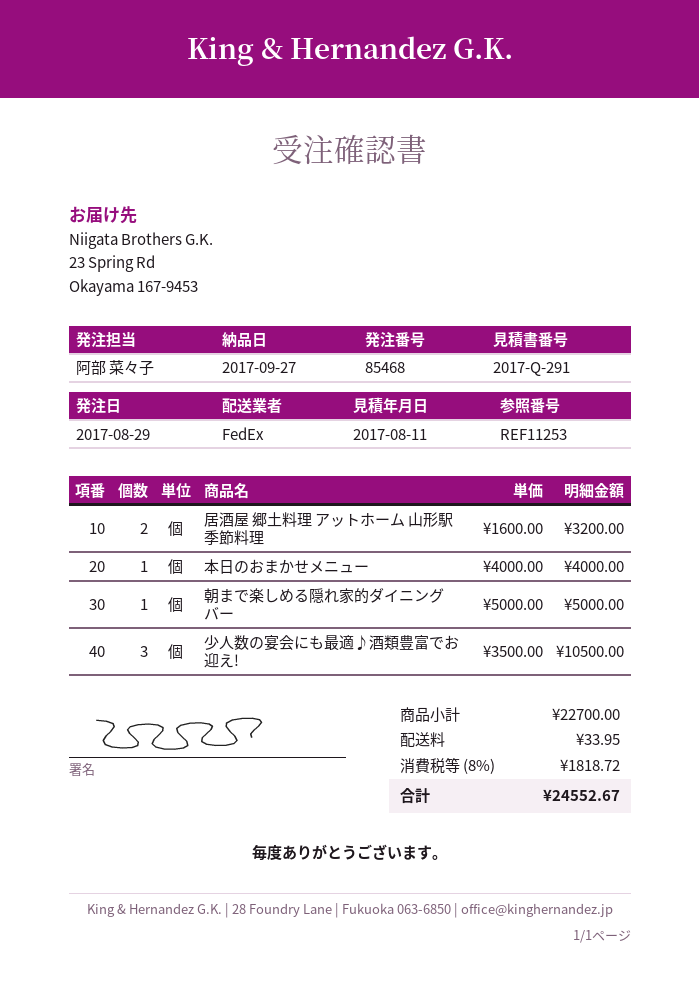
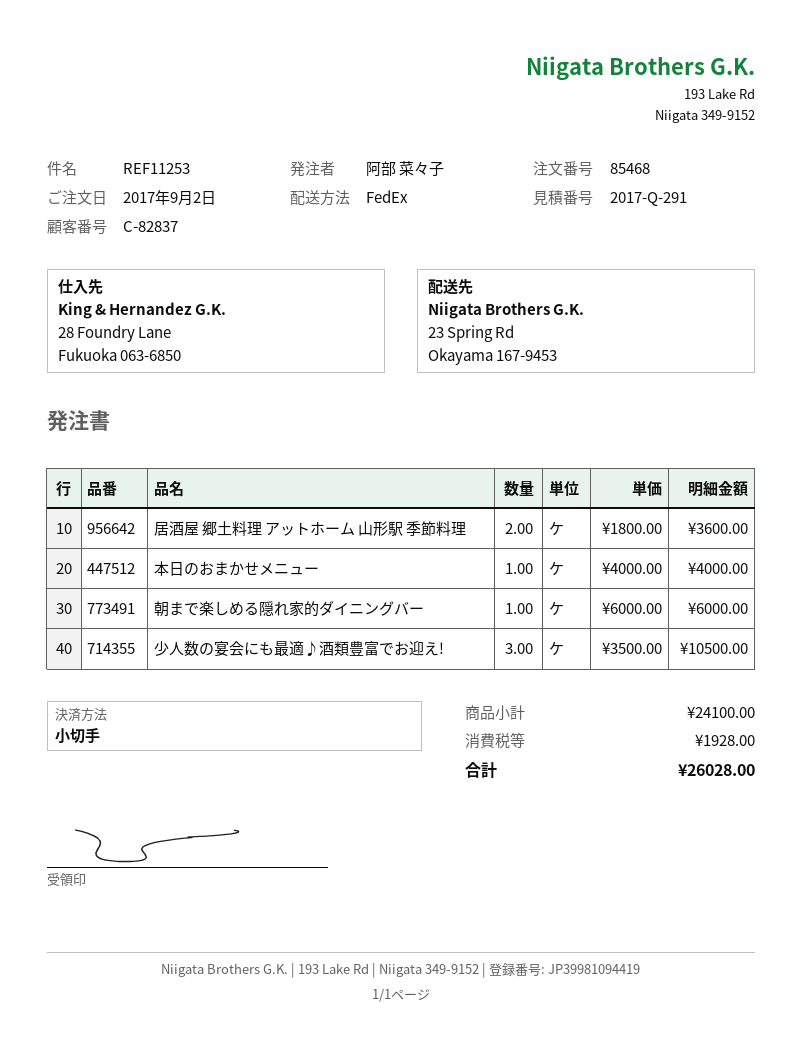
order date: 2017-08-29 -> 2017-09-02
居酒屋 郷土料理 アットホーム 山形駅 季節料理: 2 x 1600.00 = 3200.00 -> 2 x 1800.00 = 3600.00
朝まで楽しめる隠れ家的ダイニングバー: 1 x 5000.00 = 5000.00 -> 1 x 6000.00 = 6000.00
subtotal: 22700.00 -> 24100.00
shipping: 33.95 -> none
tax: 1818.72 -> 1928.00
total: 24552.67 -> 26028.00

